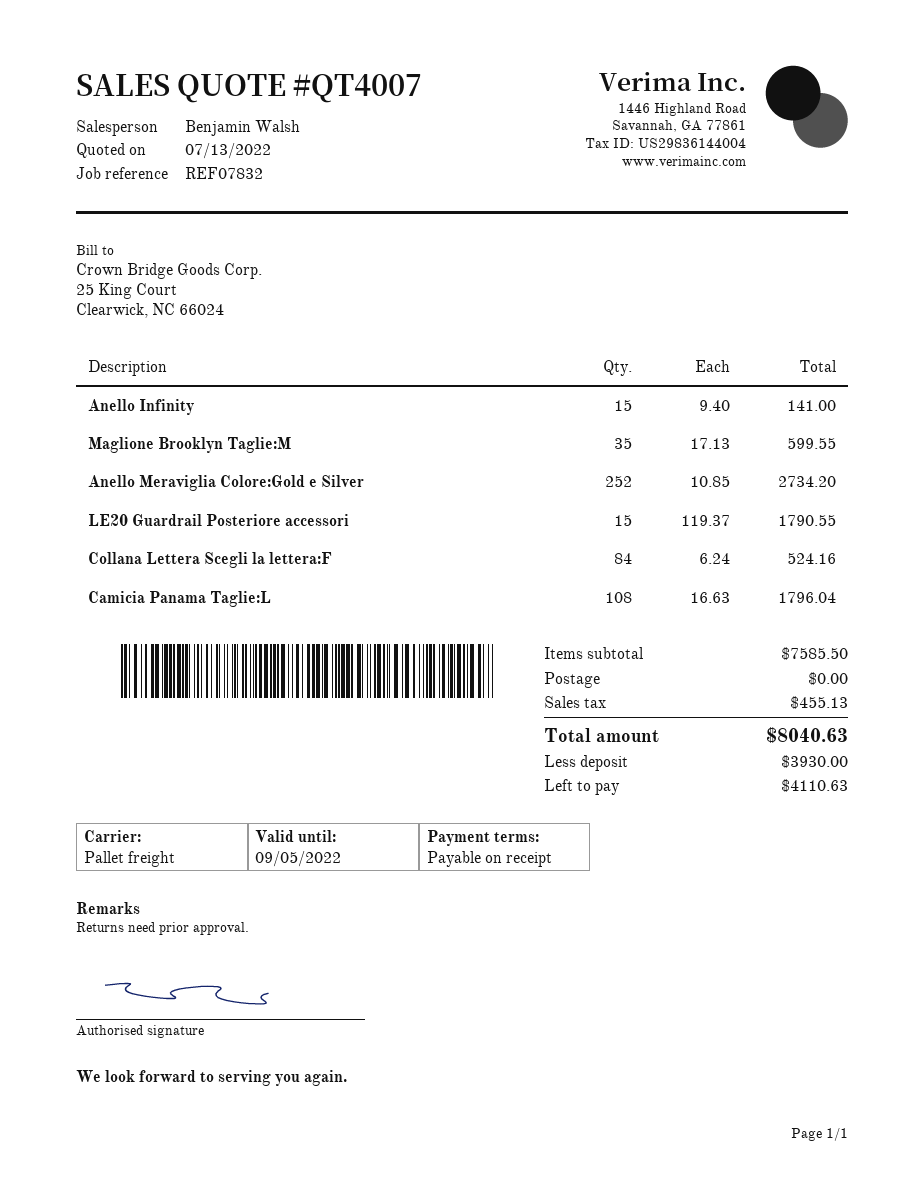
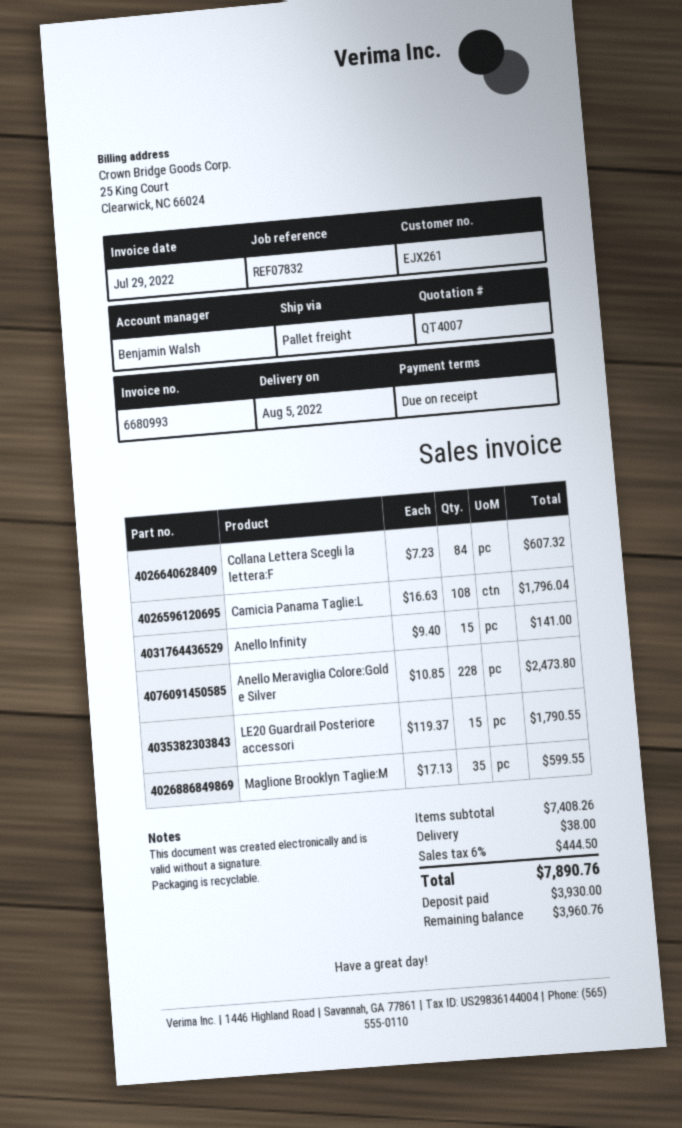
Anello Meraviglia Colore:Gold e Silver: 252 x 10.85 = 2734.20 -> 228 x 10.85 = 2473.80
Collana Lettera Scegli la lettera:F: 84 x 6.24 = 524.16 -> 84 x 7.23 = 607.32
subtotal: 7585.50 -> 7408.26
shipping: 0.00 -> 38.00
tax: 455.13 -> 444.50
total: 8040.63 -> 7890.76
balance: 4110.63 -> 3960.76

